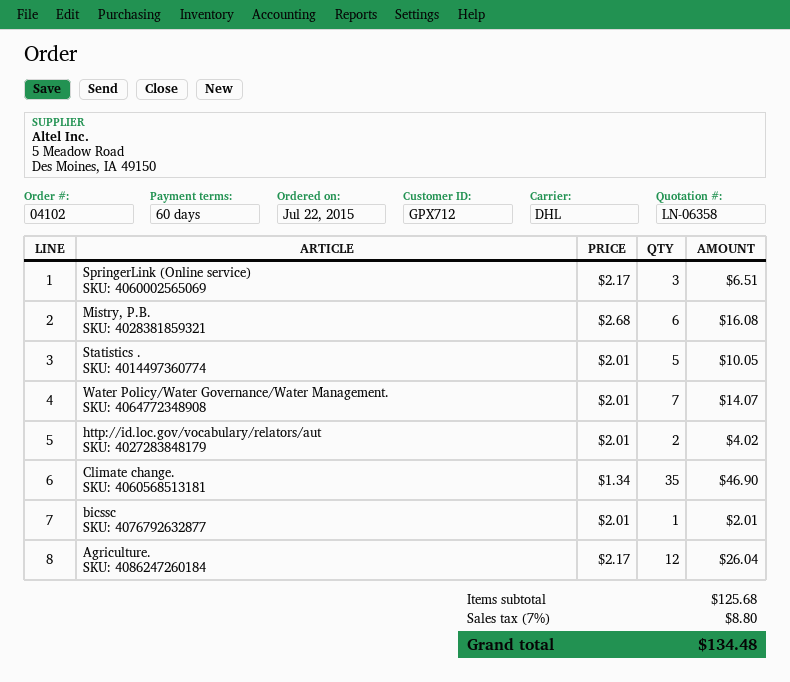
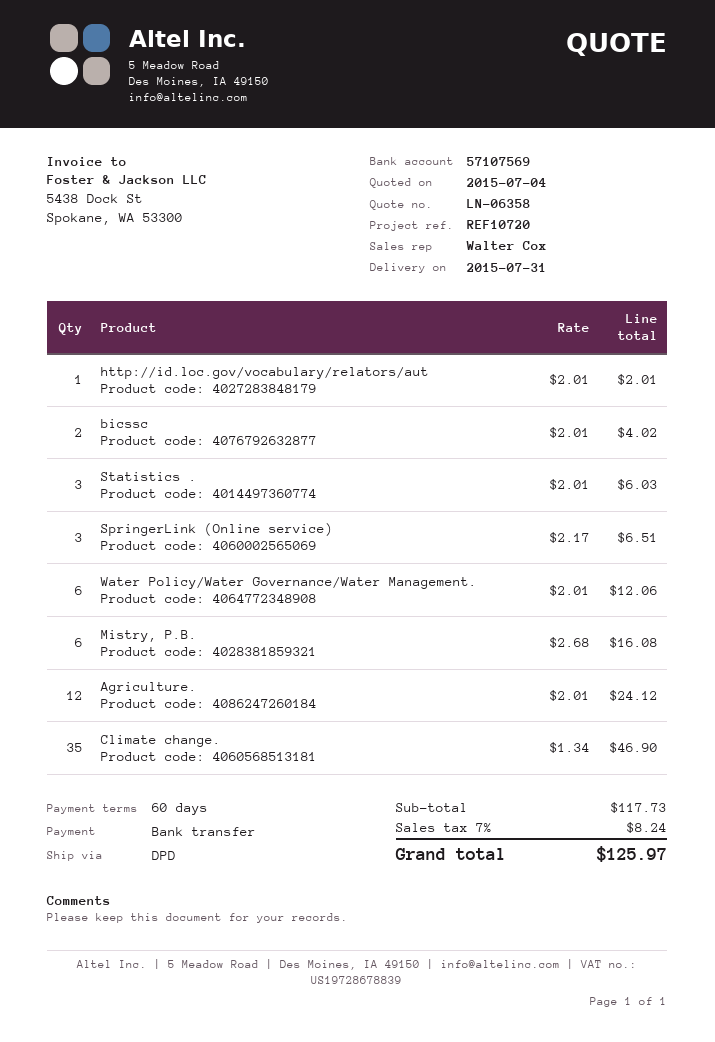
shipping method: DHL -> DPD
Statistics .: 5 x 2.01 = 10.05 -> 3 x 2.01 = 6.03
Water Policy/Water Governance/Water Management.: 7 x 2.01 = 14.07 -> 6 x 2.01 = 12.06
http://id.loc.gov/vocabulary/relators/aut: 2 x 2.01 = 4.02 -> 1 x 2.01 = 2.01
bicssc: 1 x 2.01 = 2.01 -> 2 x 2.01 = 4.02
Agriculture.: 12 x 2.17 = 26.04 -> 12 x 2.01 = 24.12
subtotal: 125.68 -> 117.73
tax: 7% = 8.80 -> 7% = 8.24
total: 134.48 -> 125.97

